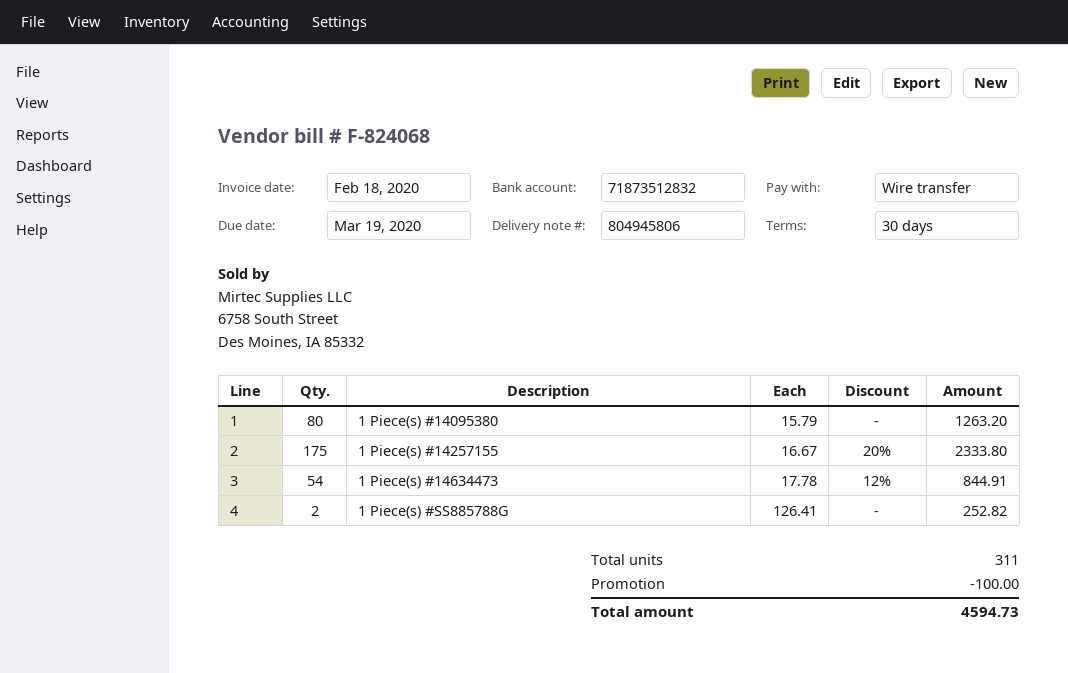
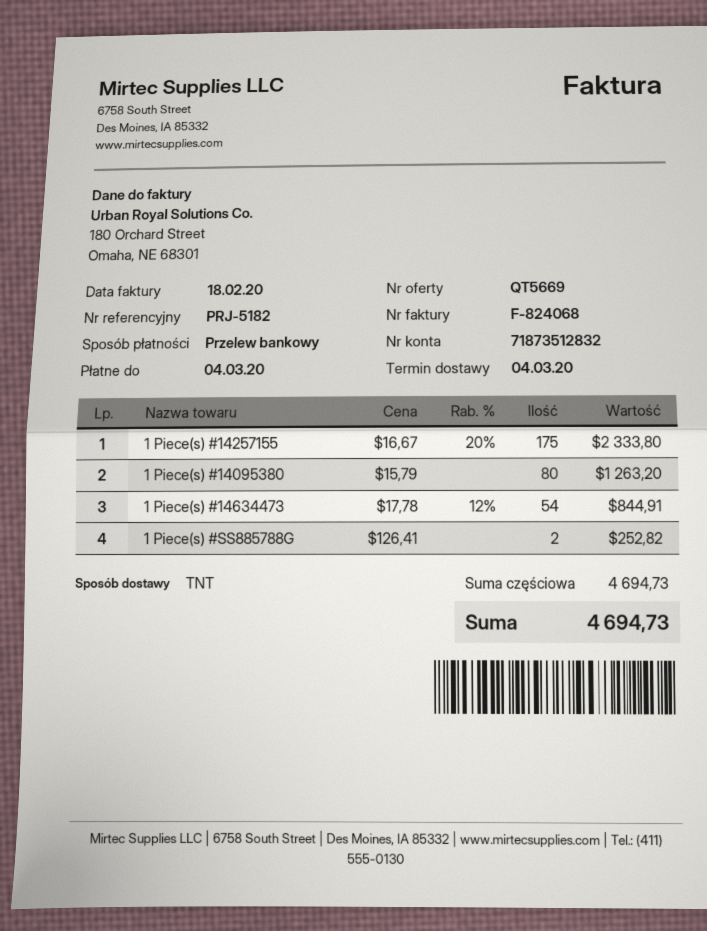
due date: 2020-03-19 -> 2020-03-04
discount: 100.00 -> none
total: 4594.73 -> 4694.73

